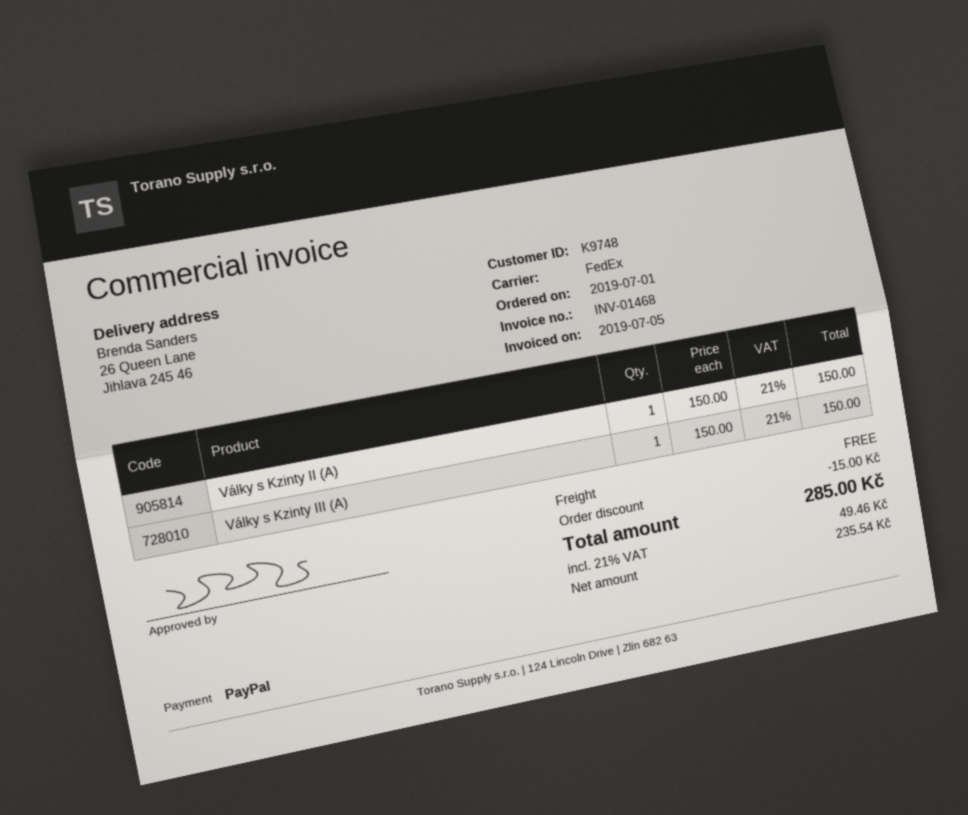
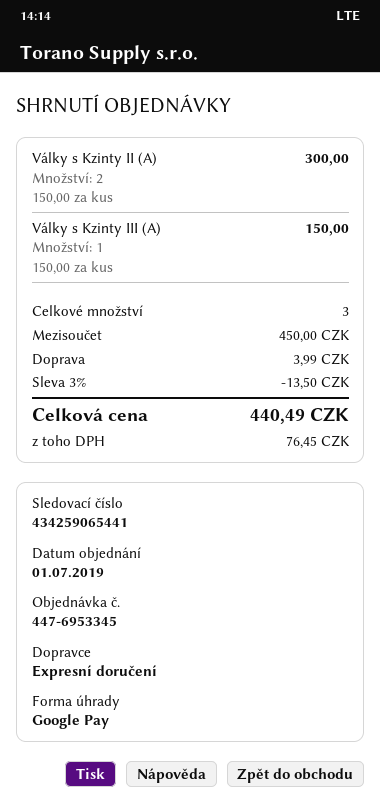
payment method: PayPal -> Google Pay
shipping method: FedEx -> express
Války s Kzinty II (A): 1 x 150.00 = 150.00 -> 2 x 150.00 = 300.00
discount: 15.00 -> 13.50
shipping: 0.00 -> 3.99
tax: 49.46 -> 76.45
total: 285.00 -> 440.49

